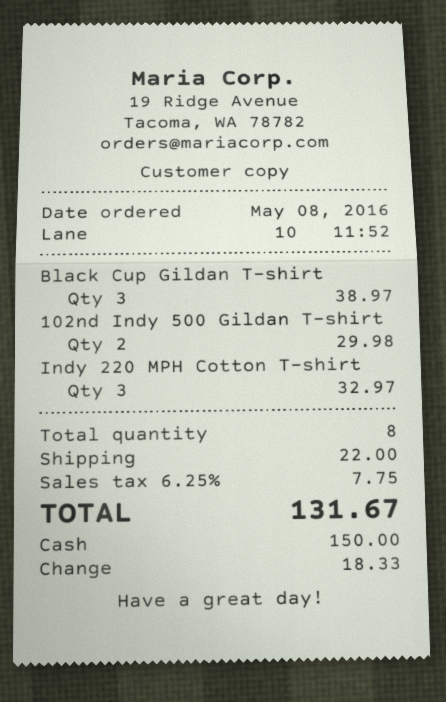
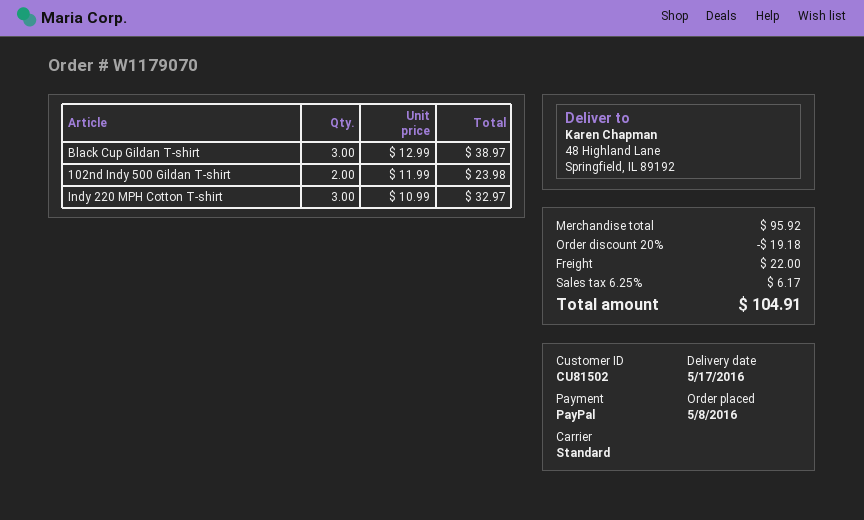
payment method: cash -> PayPal
102nd Indy 500 Gildan T-shirt: 2 for 29.98 -> 2 for 23.98
discount: none -> 20% = 19.18
tax: 6.25% = 7.75 -> 6.25% = 6.17
total: 131.67 -> 104.91

